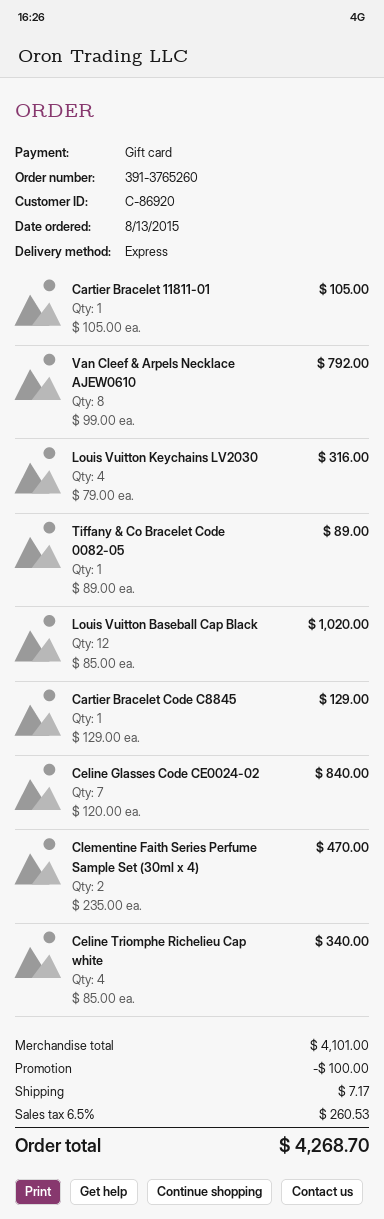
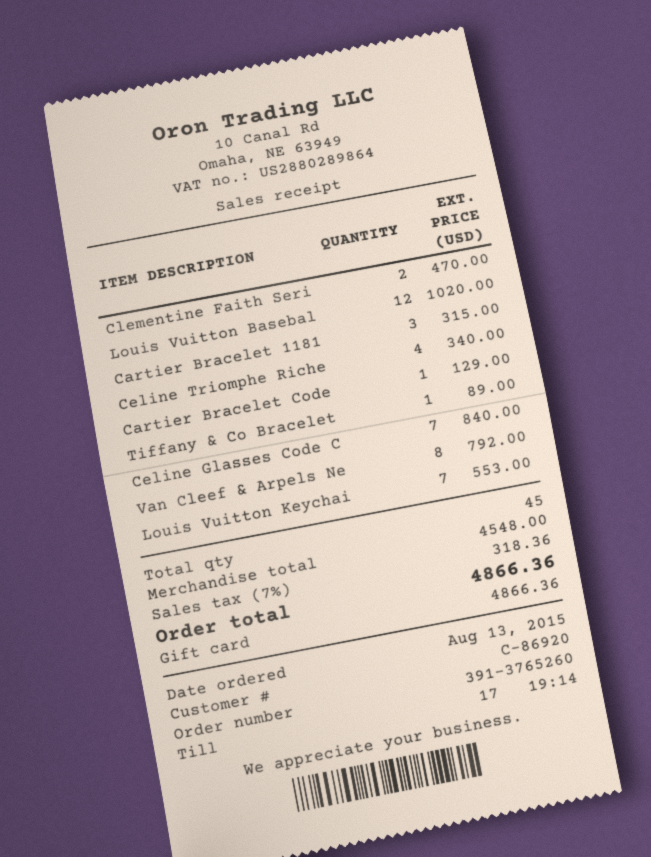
Cartier Bracelet 11811-01: 1 for 105.00 -> 3 for 315.00
Louis Vuitton Keychains LV2030: 4 for 316.00 -> 7 for 553.00
subtotal: 4101.00 -> 4548.00
discount: 100.00 -> none
shipping: 7.17 -> none
tax: 6.5% = 260.53 -> 7% = 318.36
total: 4268.70 -> 4866.36

